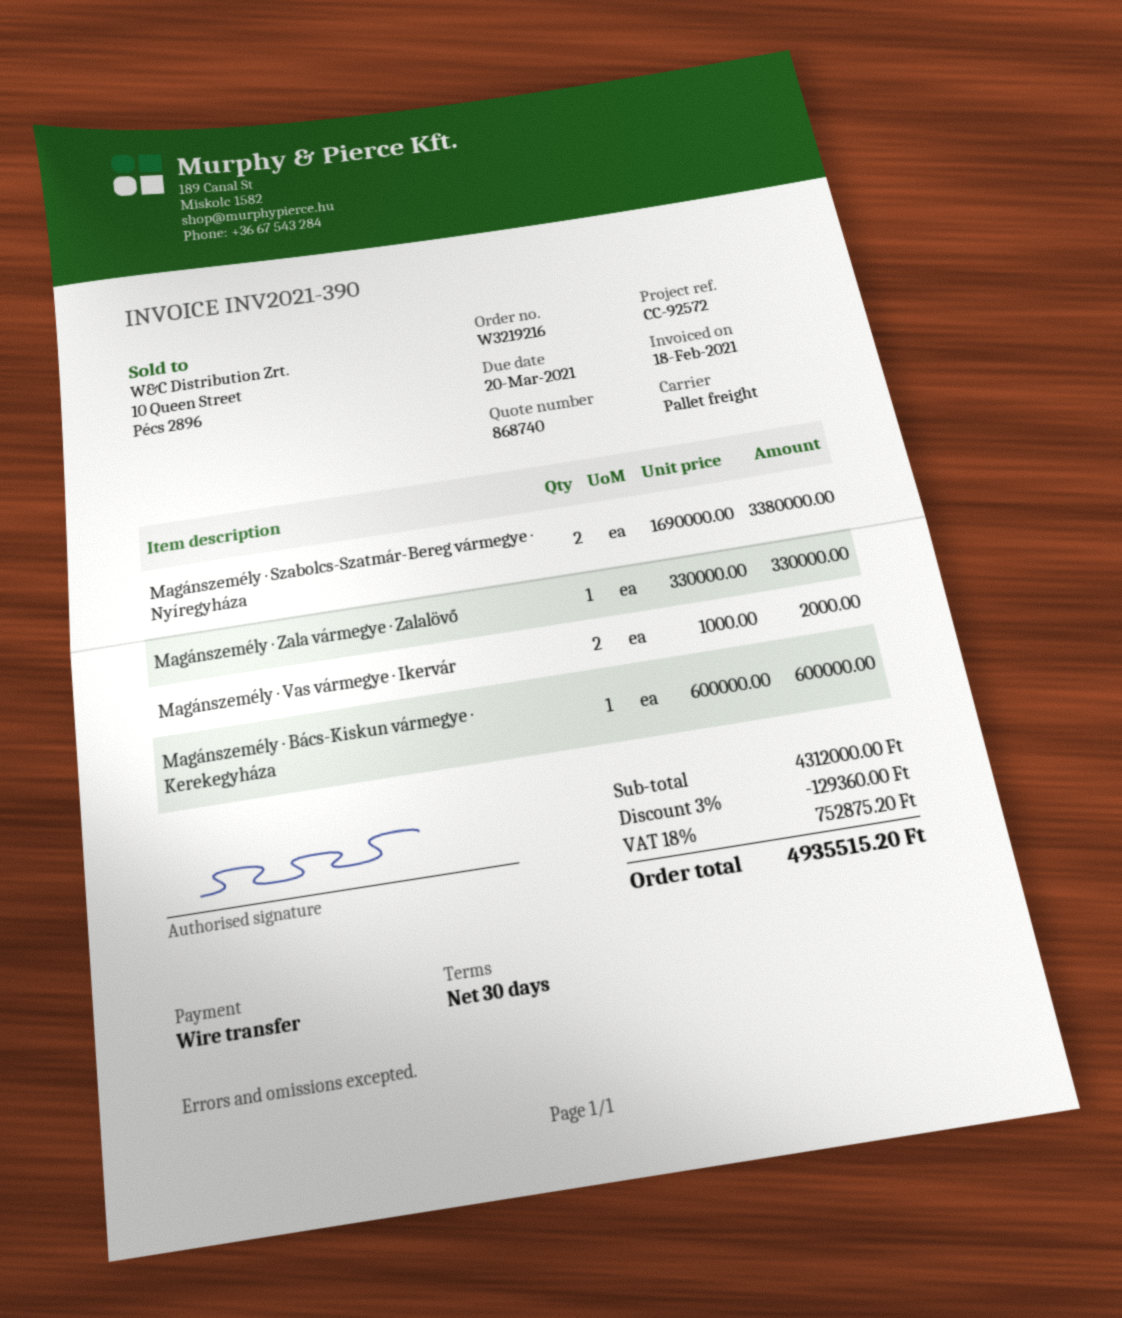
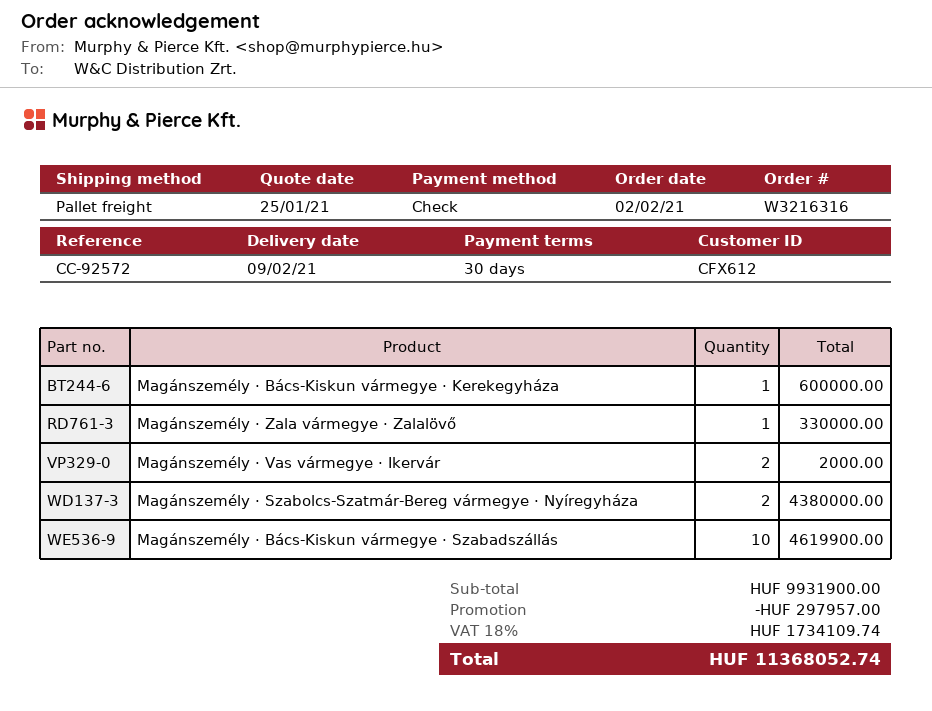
order number: W3219216 -> W3216316
payment method: bank transfer -> cheque
Magánszemély · Szabolcs-Szatmár-Bereg vármegye · Nyíregyháza: 2 for 3380000.00 -> 2 for 4380000.00
Magánszemély · Bács-Kiskun vármegye · Szabadszállás: none -> 10 for 4619900.00
subtotal: 4312000.00 -> 9931900.00
discount: 129360.00 -> 297957.00
tax: 18% = 752875.20 -> 18% = 1734109.74
total: 4935515.20 -> 11368052.74

